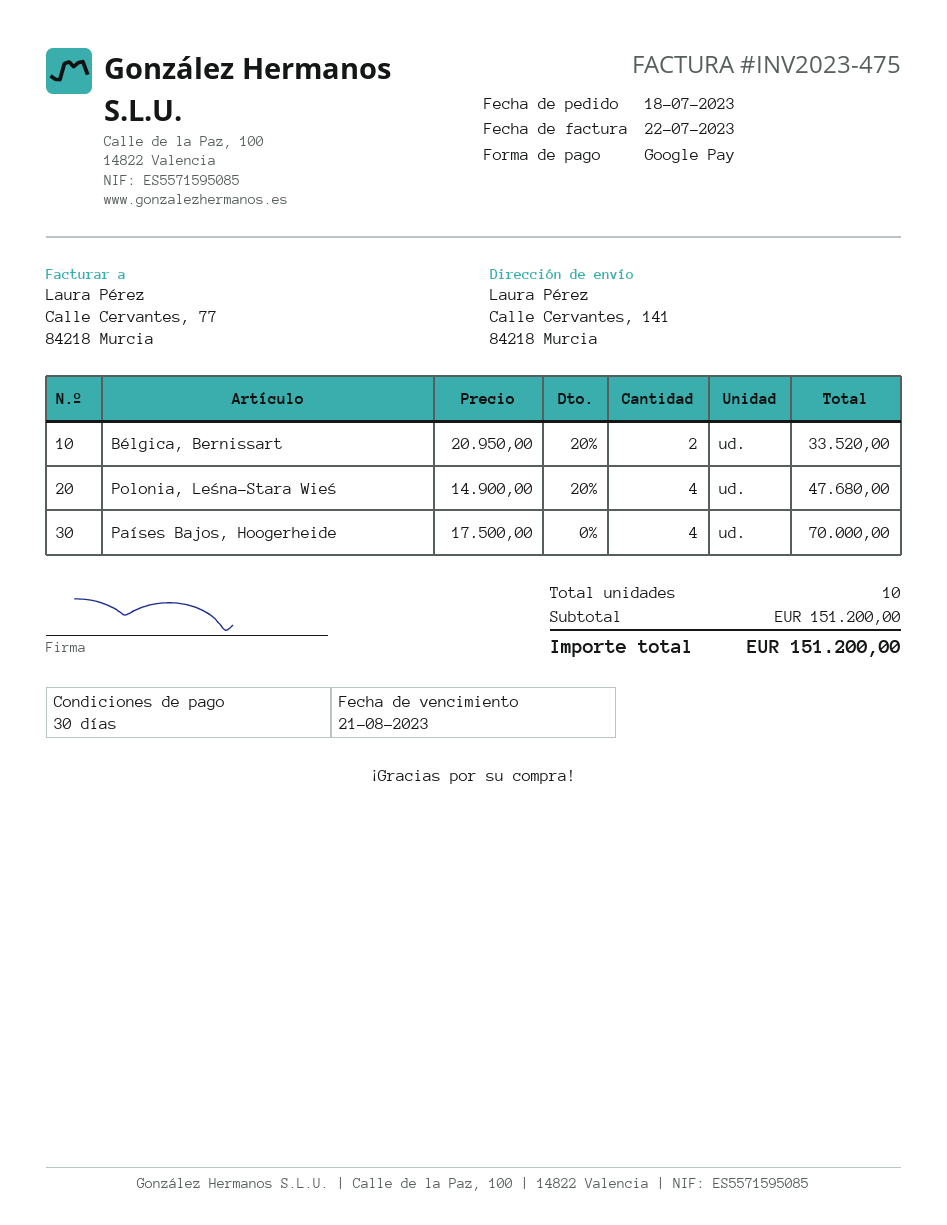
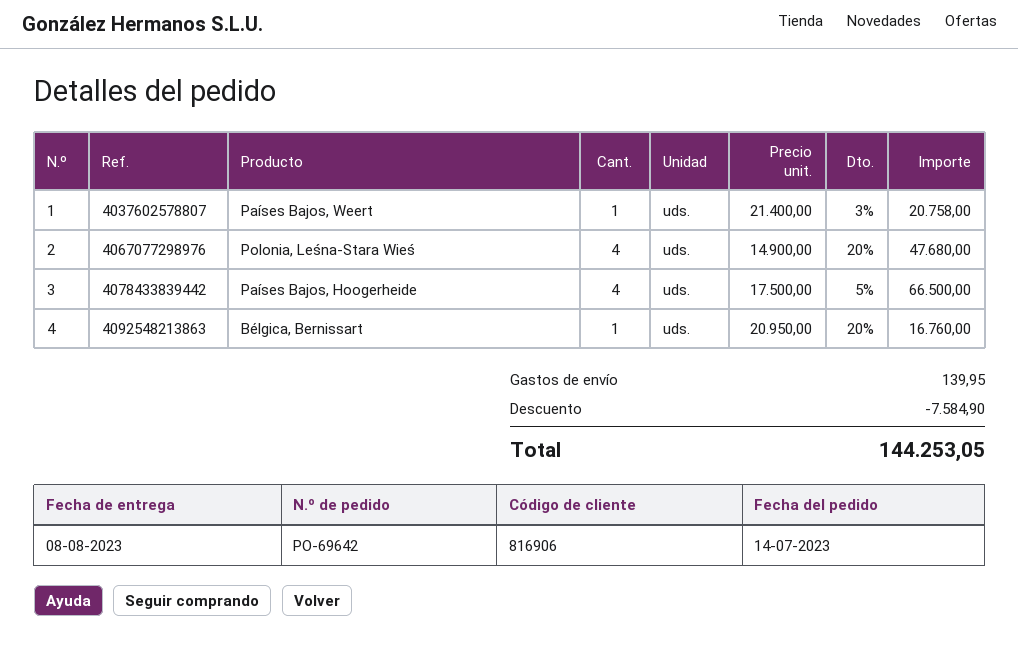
order date: 2023-07-18 -> 2023-07-14
Bélgica, Bernissart: 2 x 20950.00 - 20% = 33520.00 -> 1 x 20950.00 - 20% = 16760.00
Países Bajos, Hoogerheide: 4 x 17500.00 = 70000.00 -> 4 x 17500.00 - 5% = 66500.00
Países Bajos, Weert: none -> 1 x 21400.00 - 3% = 20758.00
discount: none -> 7584.90
shipping: none -> 139.95
total: 151200.00 -> 144253.05

